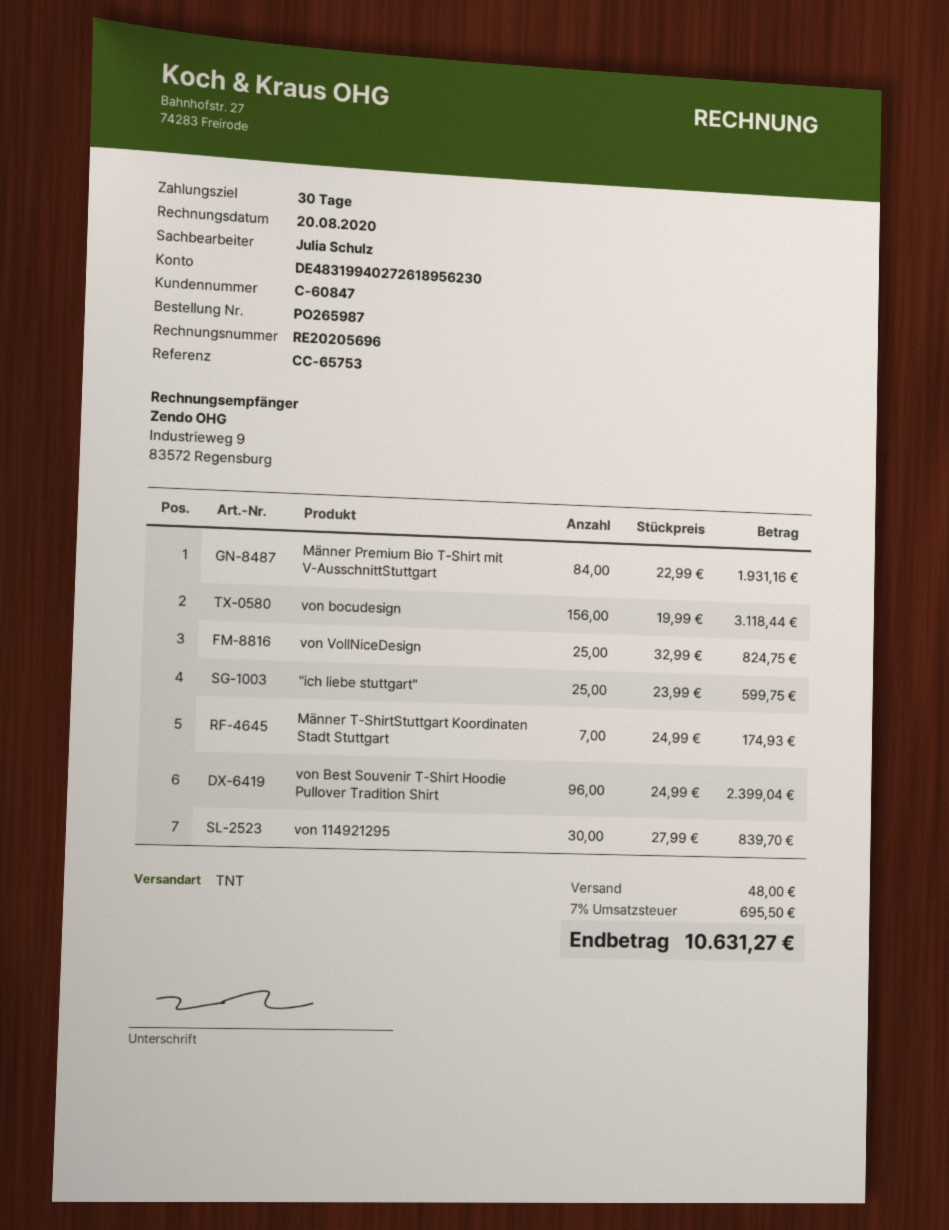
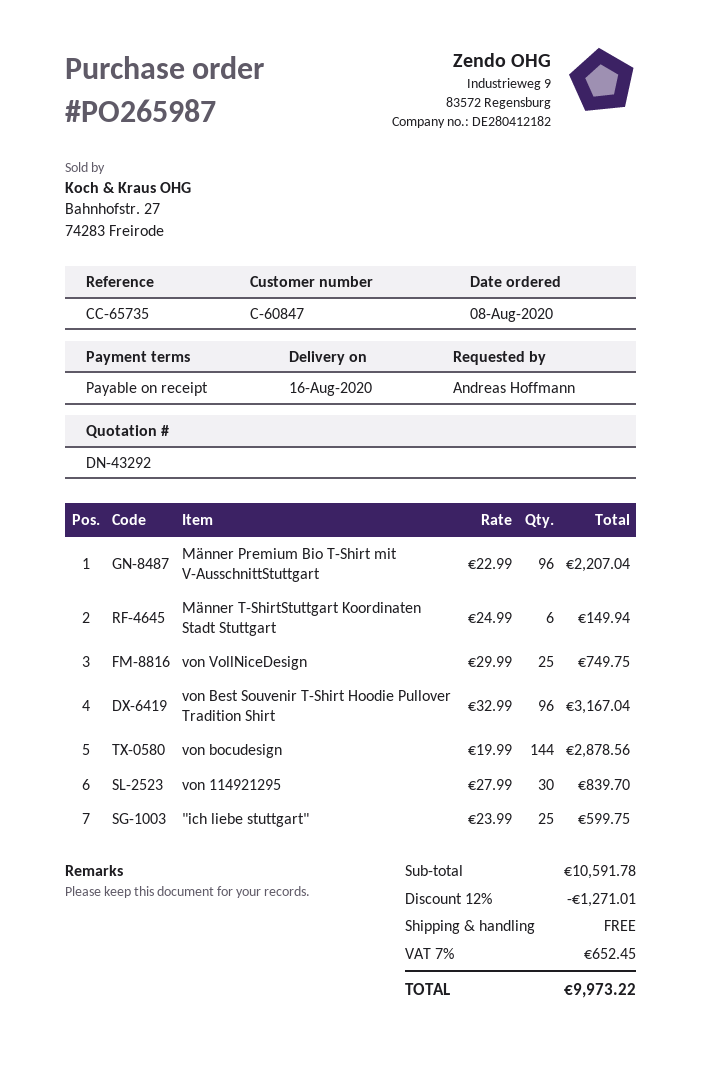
payment terms: 30 days -> on receipt
reference: CC-65753 -> CC-65735
Männer Premium Bio T-Shirt mit V-AusschnittStuttgart: 84 x 22.99 = 1931.16 -> 96 x 22.99 = 2207.04
von bocudesign: 156 x 19.99 = 3118.44 -> 144 x 19.99 = 2878.56
von VollNiceDesign: 25 x 32.99 = 824.75 -> 25 x 29.99 = 749.75
Männer T-ShirtStuttgart Koordinaten Stadt Stuttgart: 7 x 24.99 = 174.93 -> 6 x 24.99 = 149.94
von Best Souvenir T-Shirt Hoodie Pullover Tradition Shirt: 96 x 24.99 = 2399.04 -> 96 x 32.99 = 3167.04
discount: none -> 12% = 1271.01
shipping: 48.00 -> 0.00
tax: 7% = 695.50 -> 7% = 652.45
total: 10631.27 -> 9973.22

